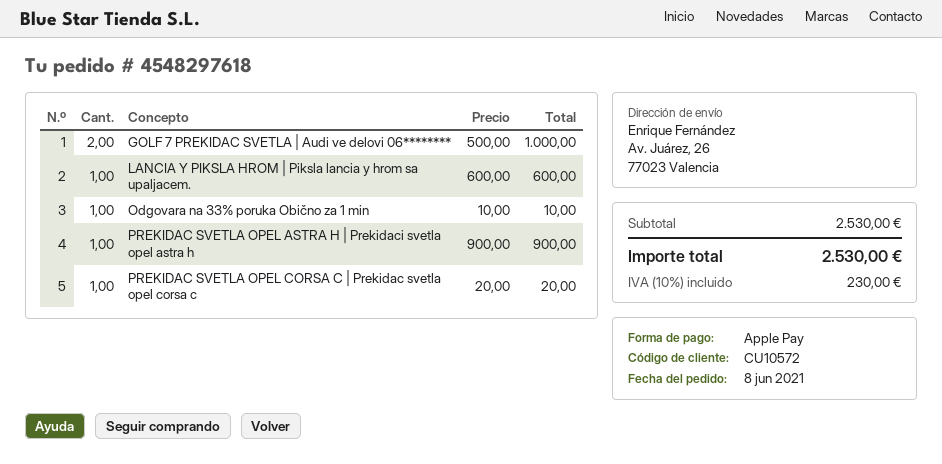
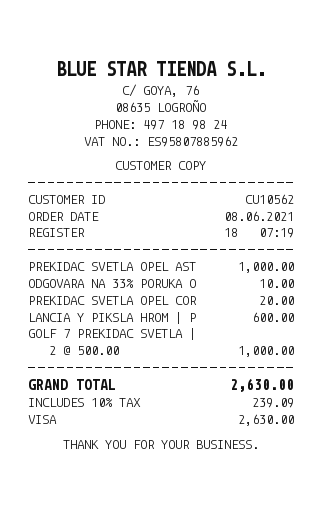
customer number: CU10572 -> CU10562
payment method: Apple Pay -> Visa
PREKIDAC SVETLA OPEL ASTRA H | Prekidaci svetla opel astra h: 1 x 900.00 = 900.00 -> 1 x 1000.00 = 1000.00
tax: 10% = 230.00 -> 10% = 239.09
total: 2530.00 -> 2630.00

